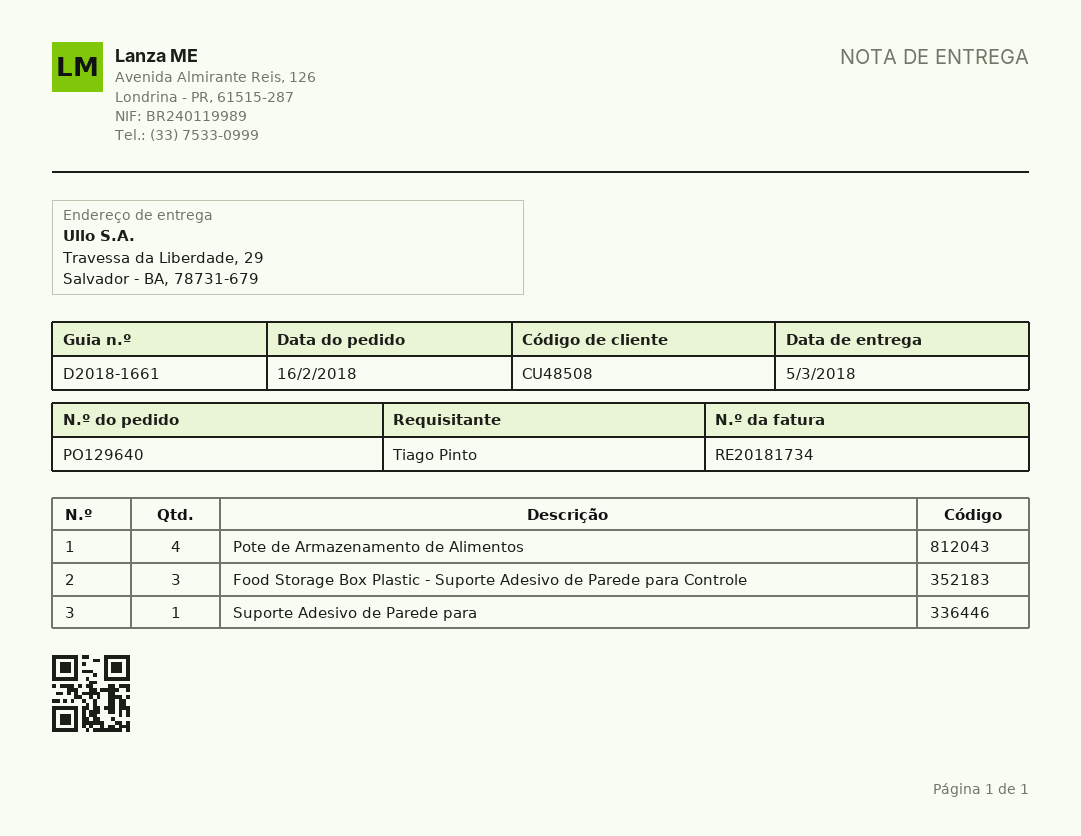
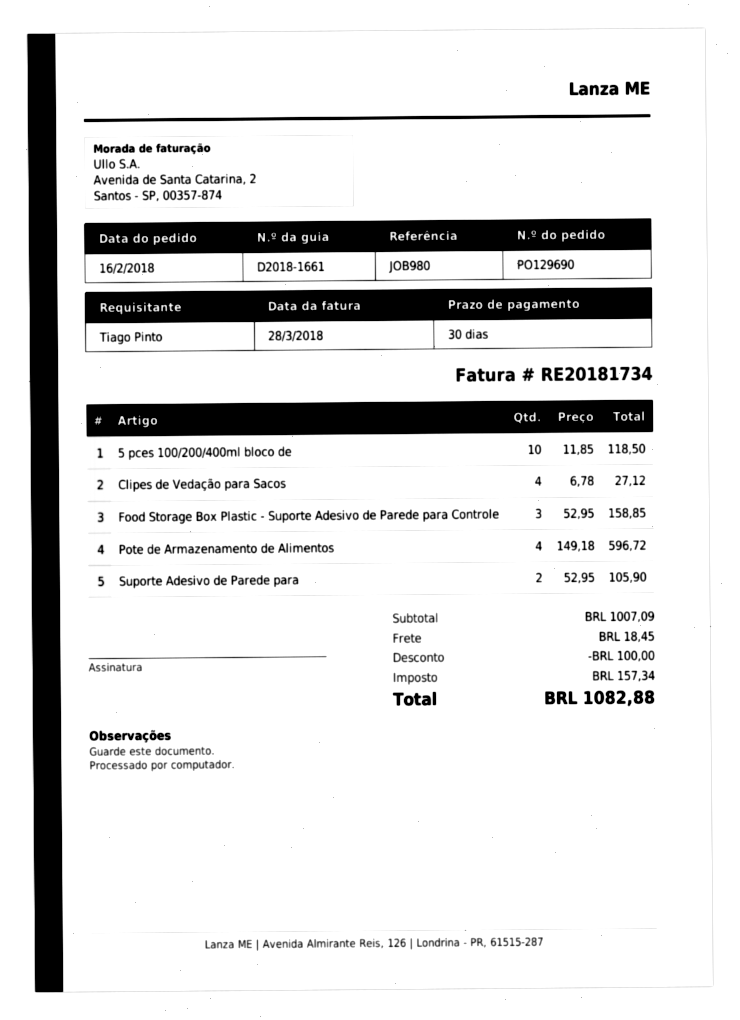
order number: PO129640 -> PO129690
Suporte Adesivo de Parede para: 1 -> 2
5 pces 100/200/400ml bloco de: none -> 10
Clipes de Vedação para Sacos: none -> 4

